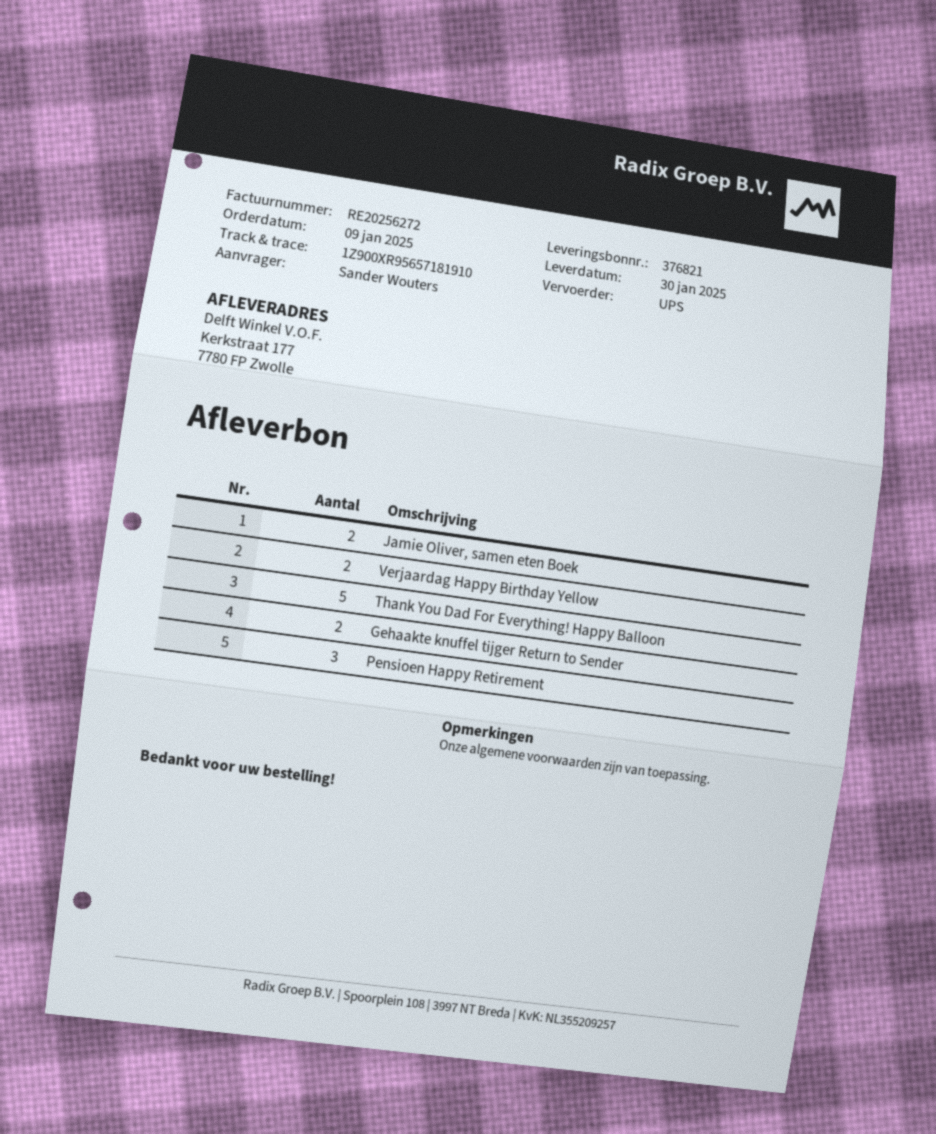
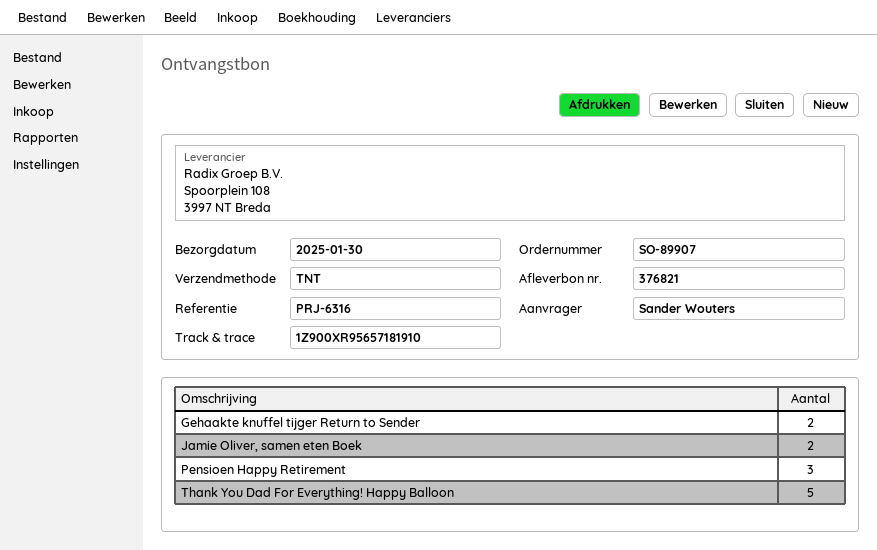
shipping method: UPS -> TNT
Verjaardag Happy Birthday Yellow: 2 -> none

